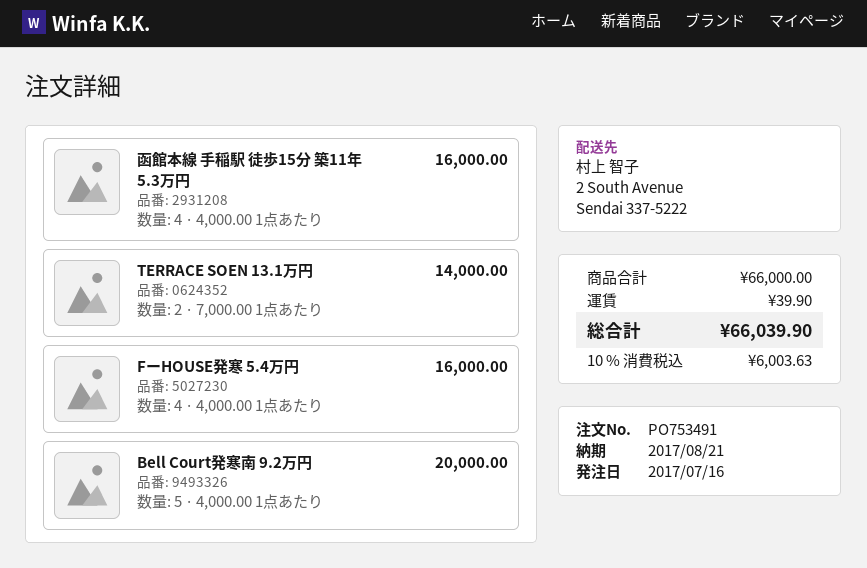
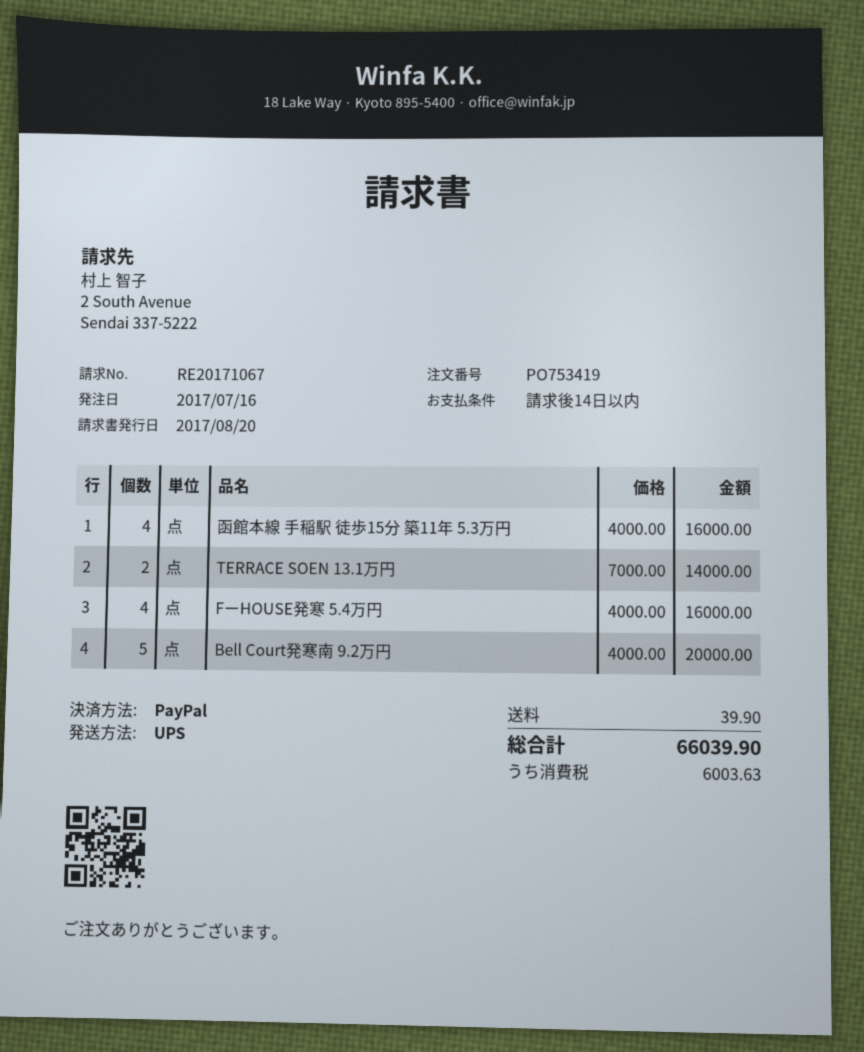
order number: PO753491 -> PO753419

